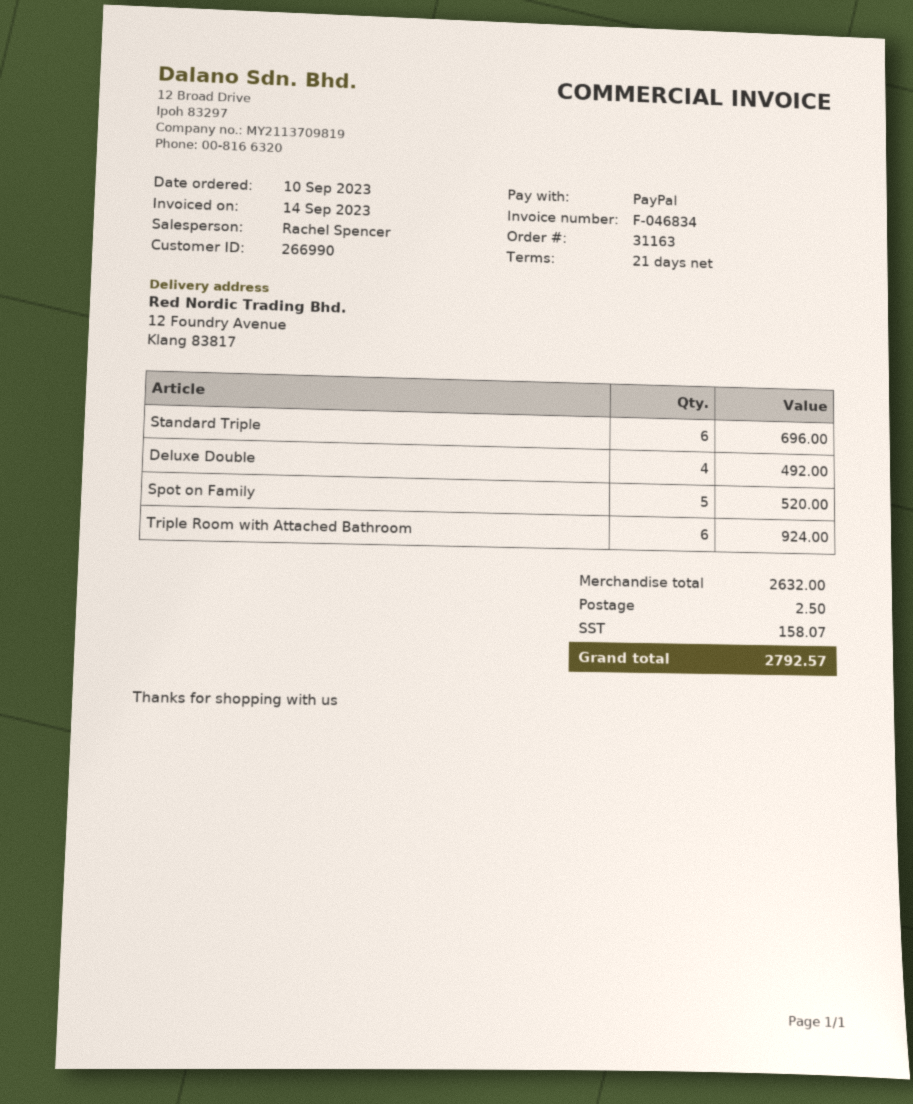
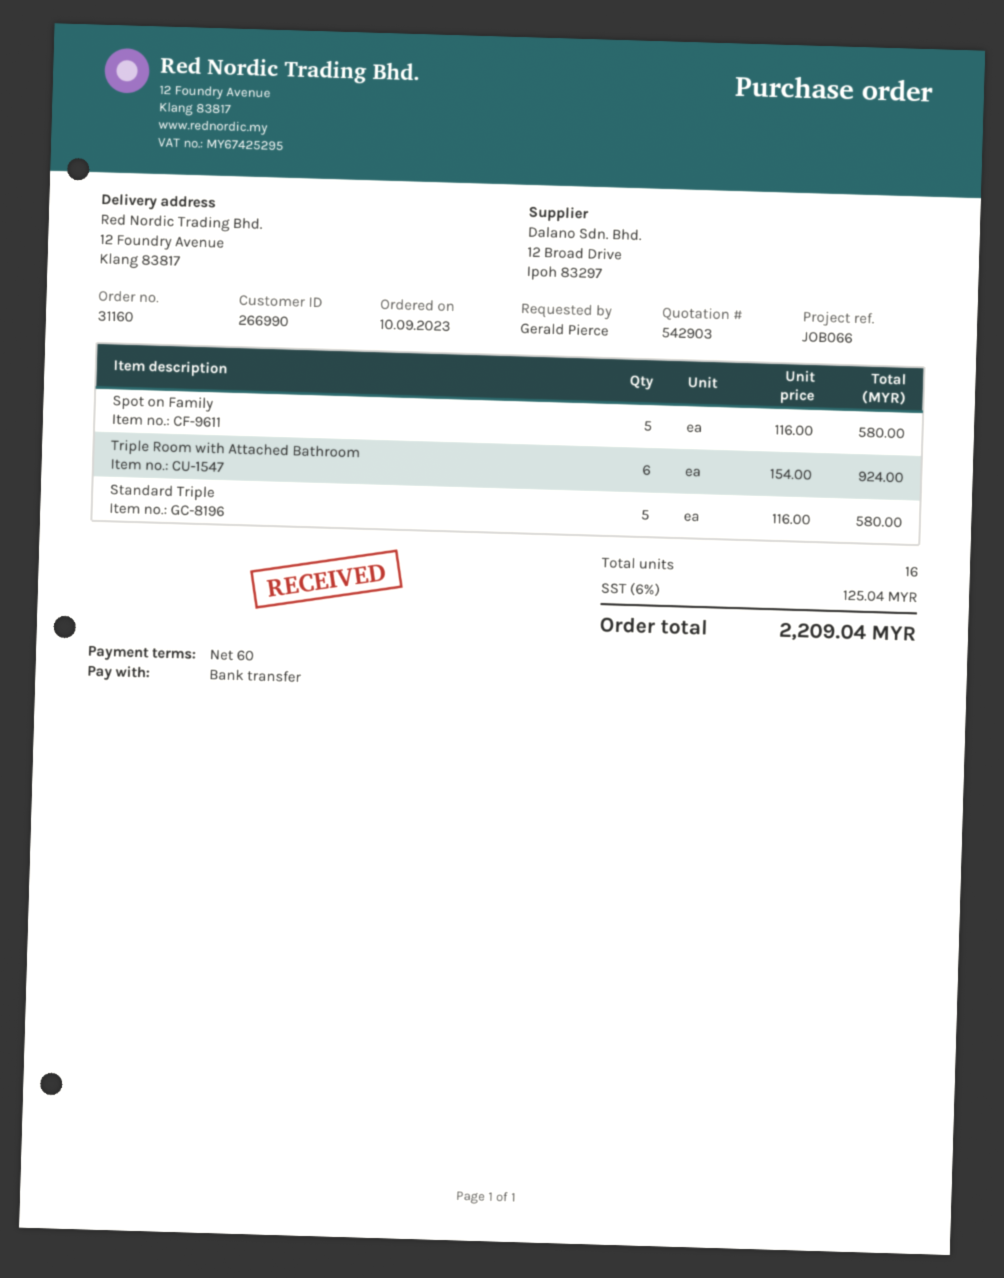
order number: 31163 -> 31160
payment terms: 21 days -> 60 days
payment method: PayPal -> bank transfer
Standard Triple: 6 for 696.00 -> 5 for 580.00
Deluxe Double: 4 for 492.00 -> none
Spot on Family: 5 for 520.00 -> 5 for 580.00
shipping: 2.50 -> none
tax: 158.07 -> 125.04
total: 2792.57 -> 2209.04

